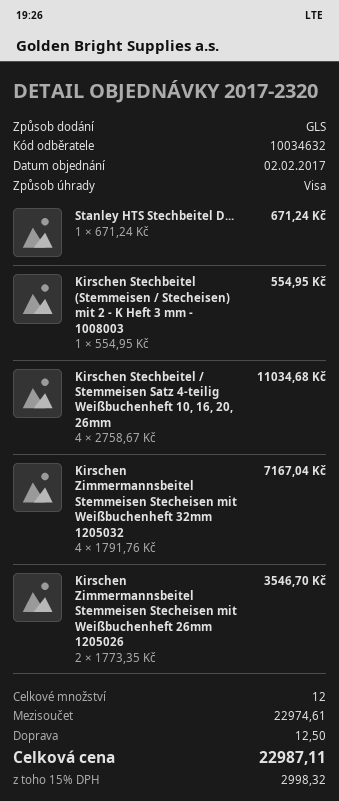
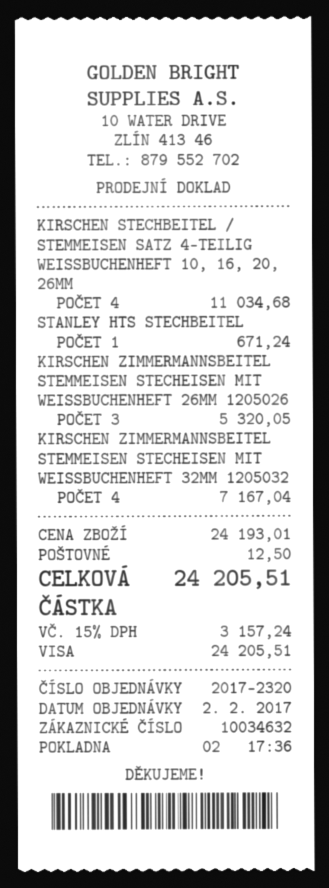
Kirschen Stechbeitel (Stemmeisen / Stecheisen) mit 2 - K Heft 3 mm - 1008003: 1 for 554.95 -> none
Kirschen Zimmermannsbeitel Stemmeisen Stecheisen mit Weißbuchenheft 26mm 1205026: 2 for 3546.70 -> 3 for 5320.05
subtotal: 22974.61 -> 24193.01
tax: 15% = 2998.32 -> 15% = 3157.24
total: 22987.11 -> 24205.51

